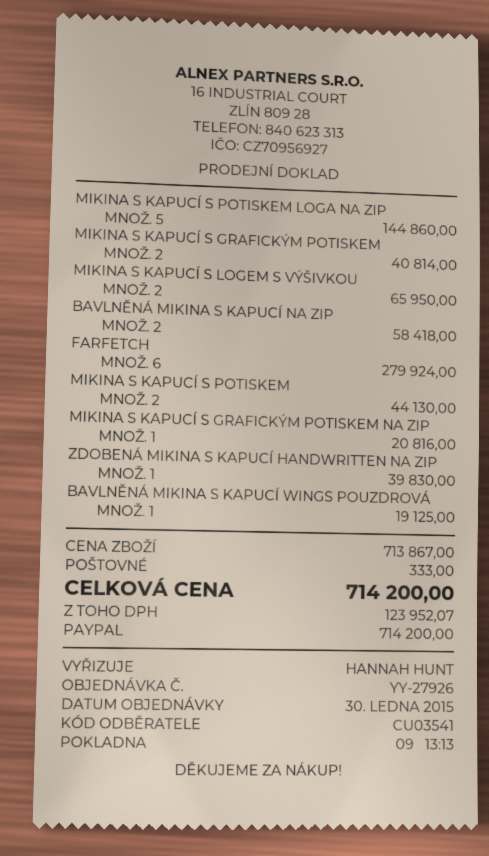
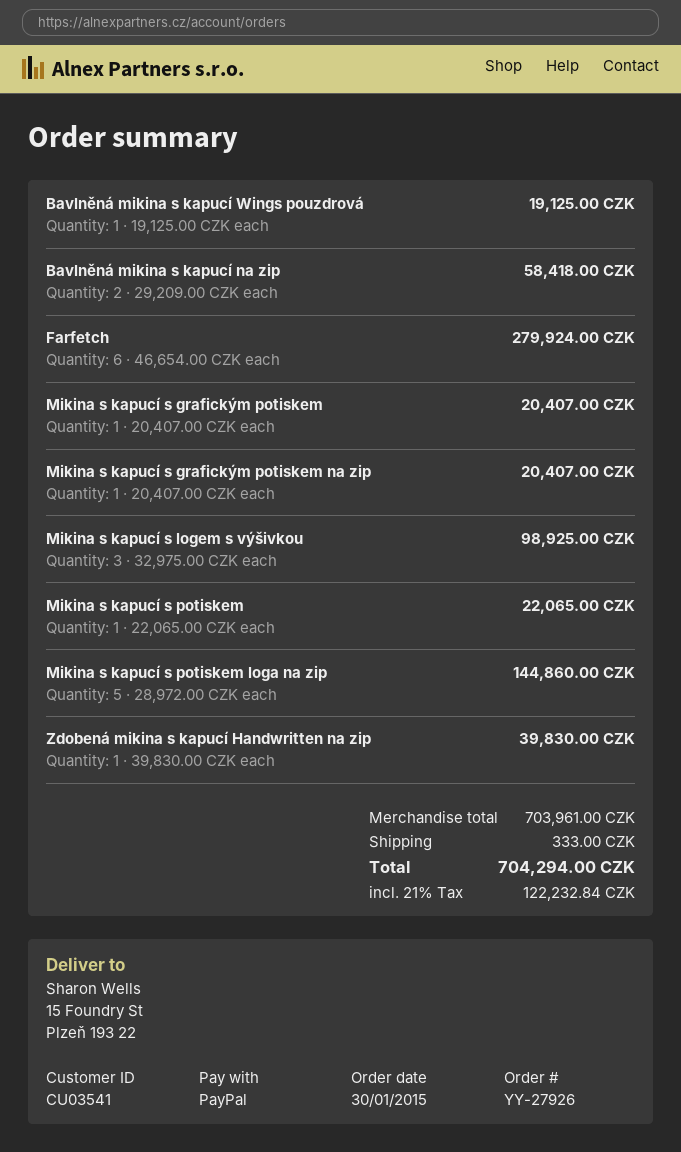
MIKINA S KAPUCÍ S GRAFICKÝM POTISKEM: 2 for 40814.00 -> 1 for 20407.00
MIKINA S KAPUCÍ S LOGEM S VÝŠIVKOU: 2 for 65950.00 -> 3 for 98925.00
MIKINA S KAPUCÍ S POTISKEM: 2 for 44130.00 -> 1 for 22065.00
MIKINA S KAPUCÍ S GRAFICKÝM POTISKEM NA ZIP: 1 for 20816.00 -> 1 for 20407.00
subtotal: 713867.00 -> 703961.00
tax: 123952.07 -> 122232.84
total: 714200.00 -> 704294.00

